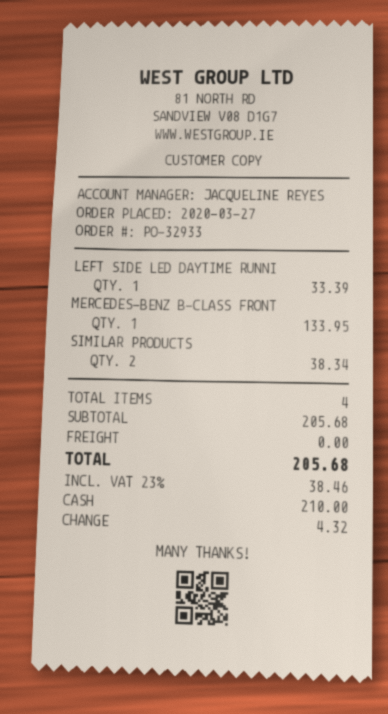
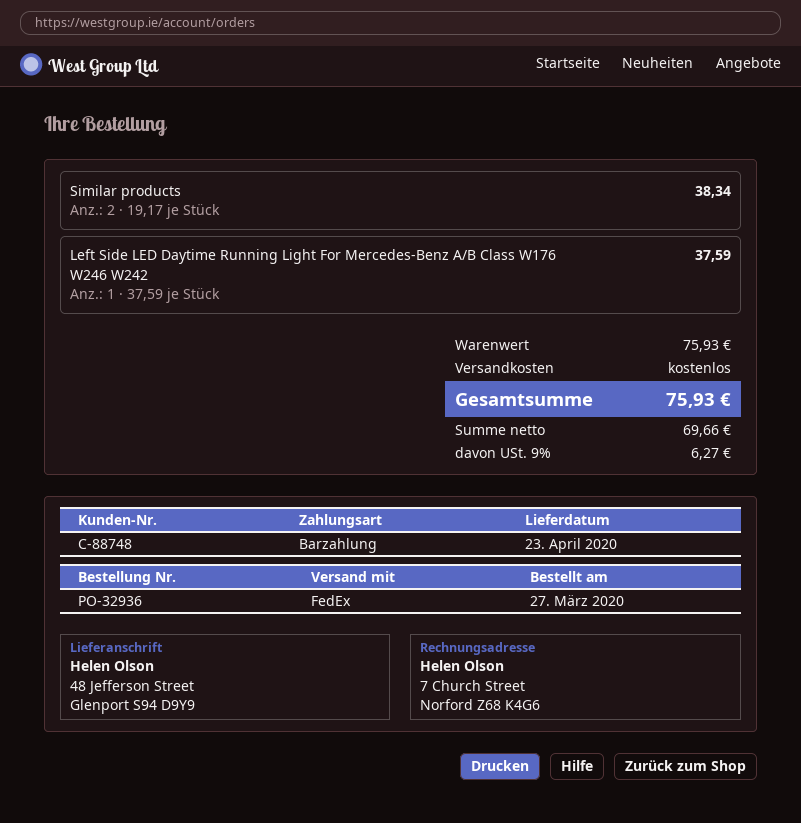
order number: PO-32933 -> PO-32936
LEFT SIDE LED DAYTIME RUNNI: 1 for 33.39 -> 1 for 37.59
MERCEDES-BENZ B-CLASS FRONT: 1 for 133.95 -> none
subtotal: 205.68 -> 75.93
tax: 23% = 38.46 -> 9% = 6.27
total: 205.68 -> 75.93

